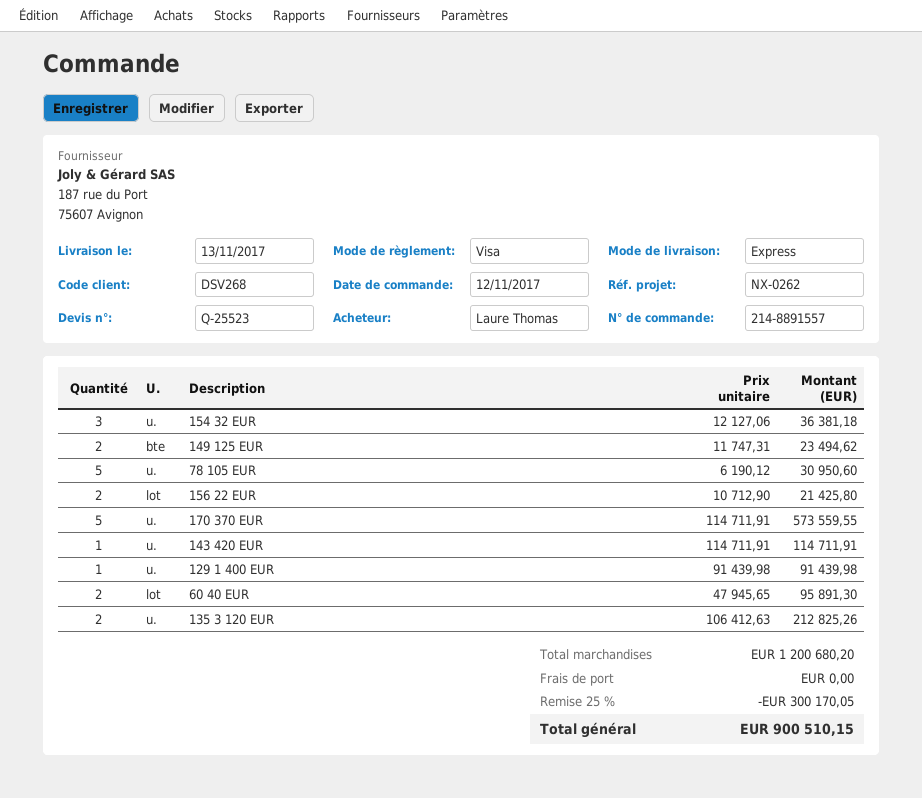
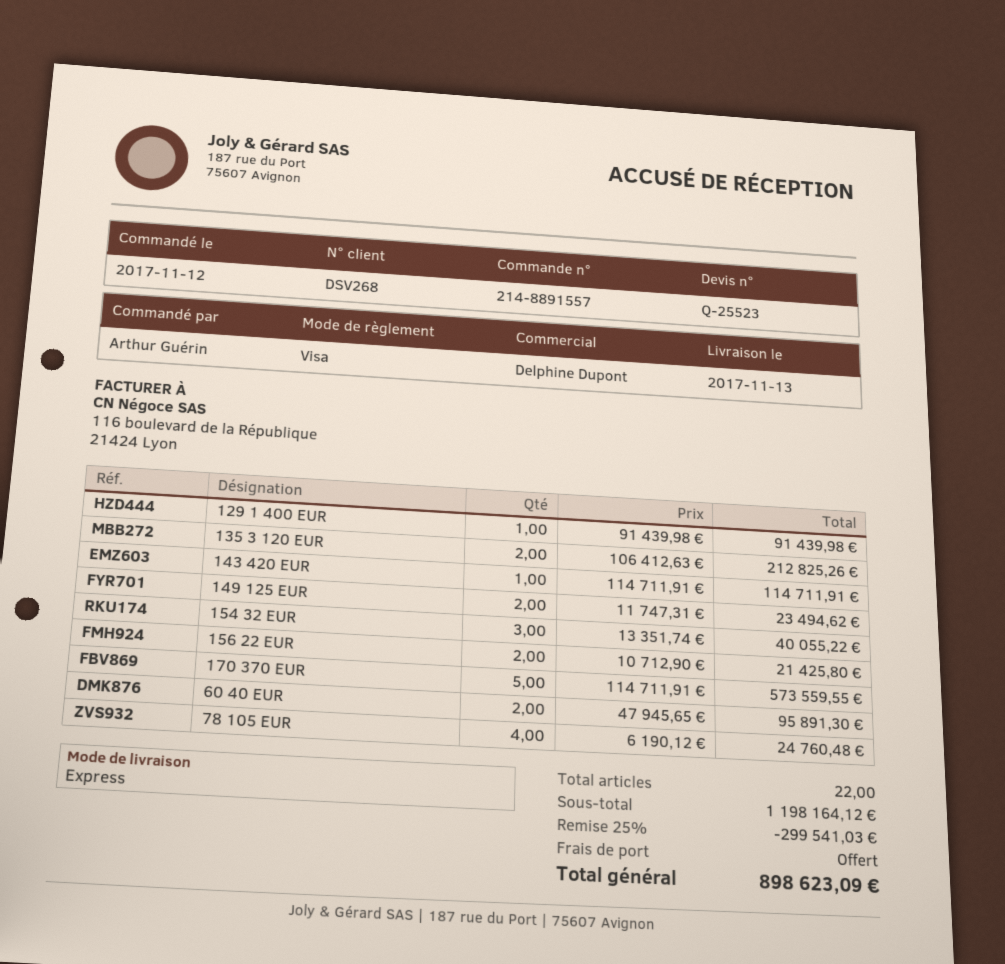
ordered by: Laure Thomas -> Arthur Guérin
154 32 EUR: 3 x 12127.06 = 36381.18 -> 3 x 13351.74 = 40055.22
78 105 EUR: 5 x 6190.12 = 30950.60 -> 4 x 6190.12 = 24760.48
subtotal: 1200680.20 -> 1198164.12
discount: 25% = 300170.05 -> 25% = 299541.03
total: 900510.15 -> 898623.09

